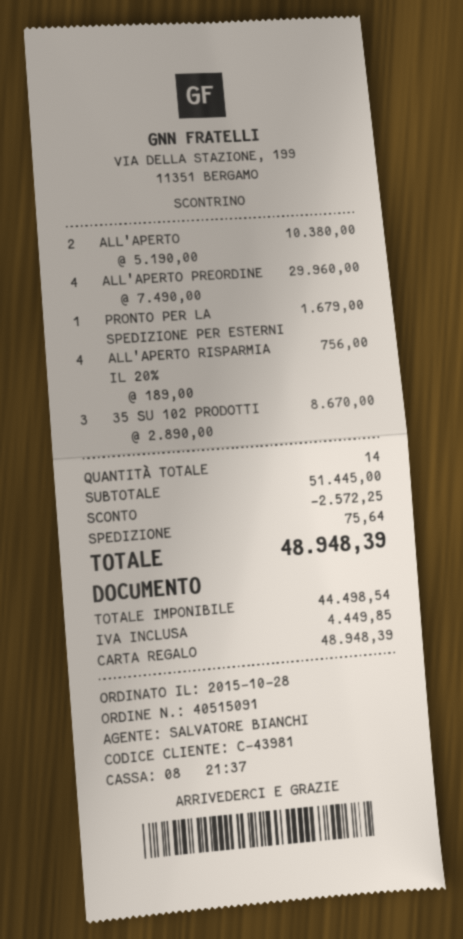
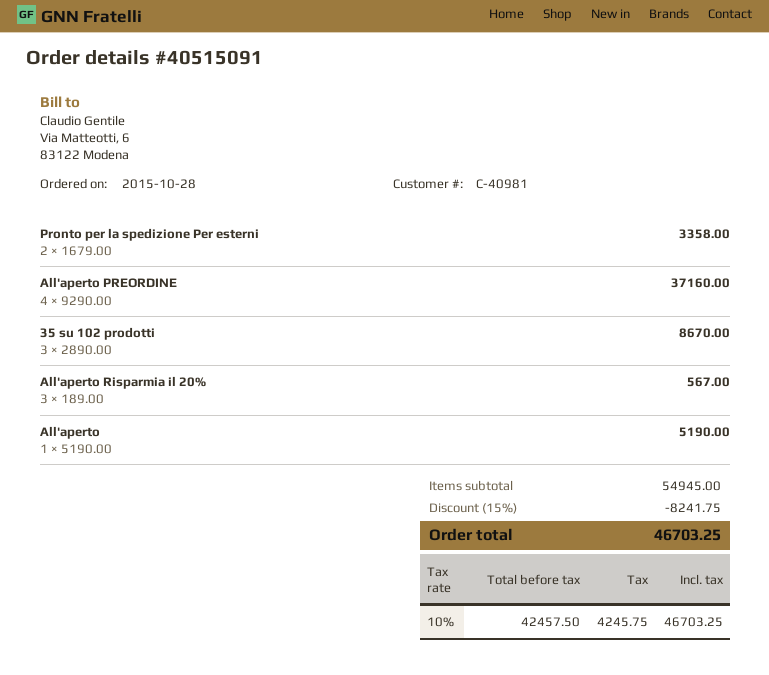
customer number: C-43981 -> C-40981
ALL'APERTO: 2 x 5190.00 = 10380.00 -> 1 x 5190.00 = 5190.00
ALL'APERTO PREORDINE: 4 x 7490.00 = 29960.00 -> 4 x 9290.00 = 37160.00
PRONTO PER LA SPEDIZIONE PER ESTERNI: 1 x 1679.00 = 1679.00 -> 2 x 1679.00 = 3358.00
ALL'APERTO RISPARMIA IL 20%: 4 x 189.00 = 756.00 -> 3 x 189.00 = 567.00
subtotal: 51445.00 -> 54945.00
discount: 2572.25 -> 8241.75
shipping: 75.64 -> none
net: 44498.54 -> 42457.50
tax: 4449.85 -> 4245.75
total: 48948.39 -> 46703.25

